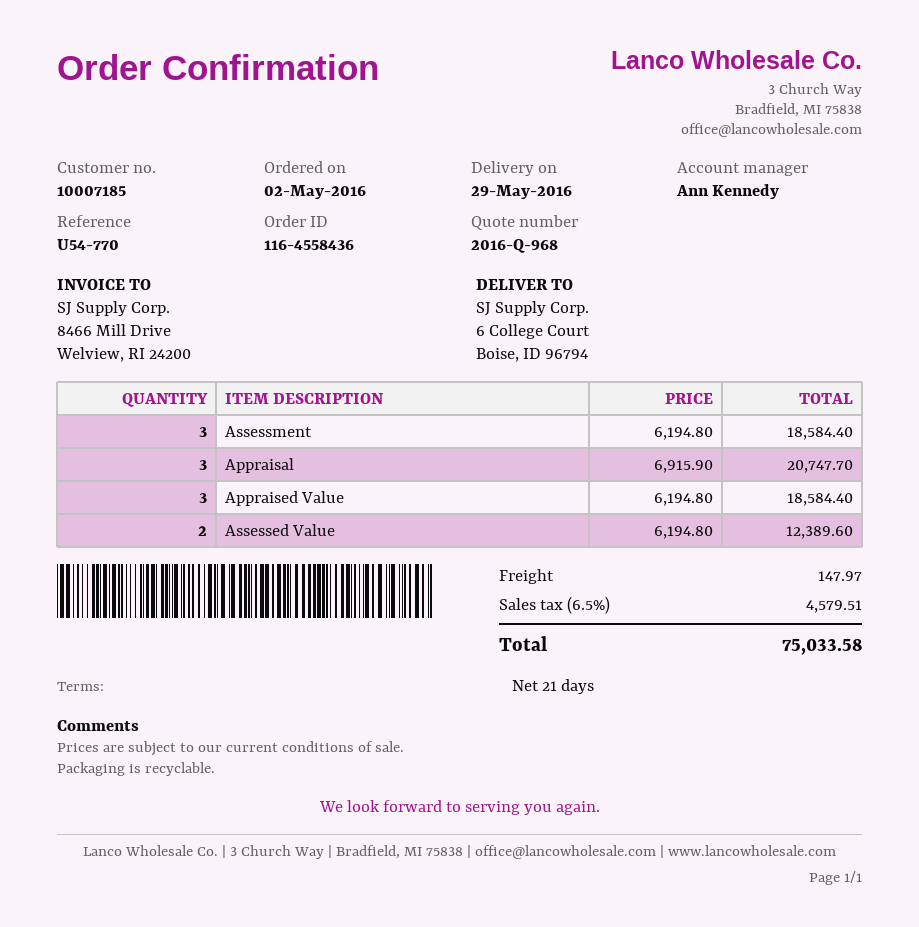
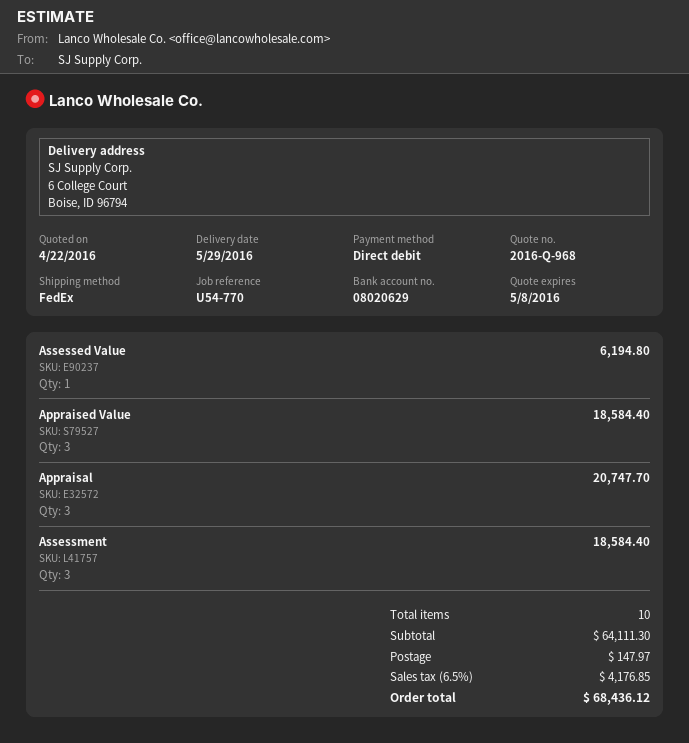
Assessed Value: 2 for 12389.60 -> 1 for 6194.80
tax: 6.5% = 4579.51 -> 6.5% = 4176.85
total: 75033.58 -> 68436.12

